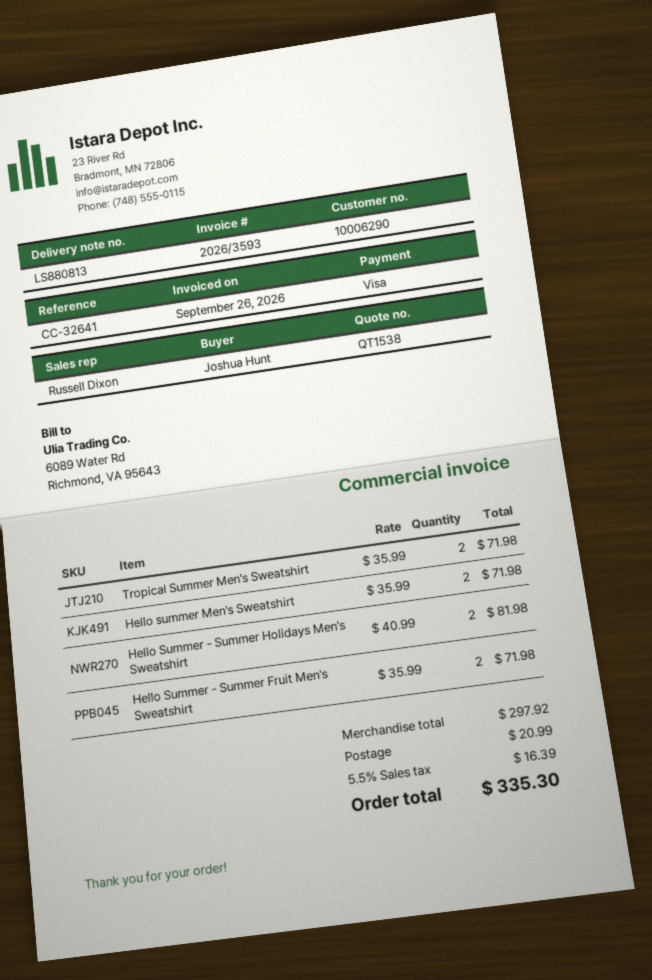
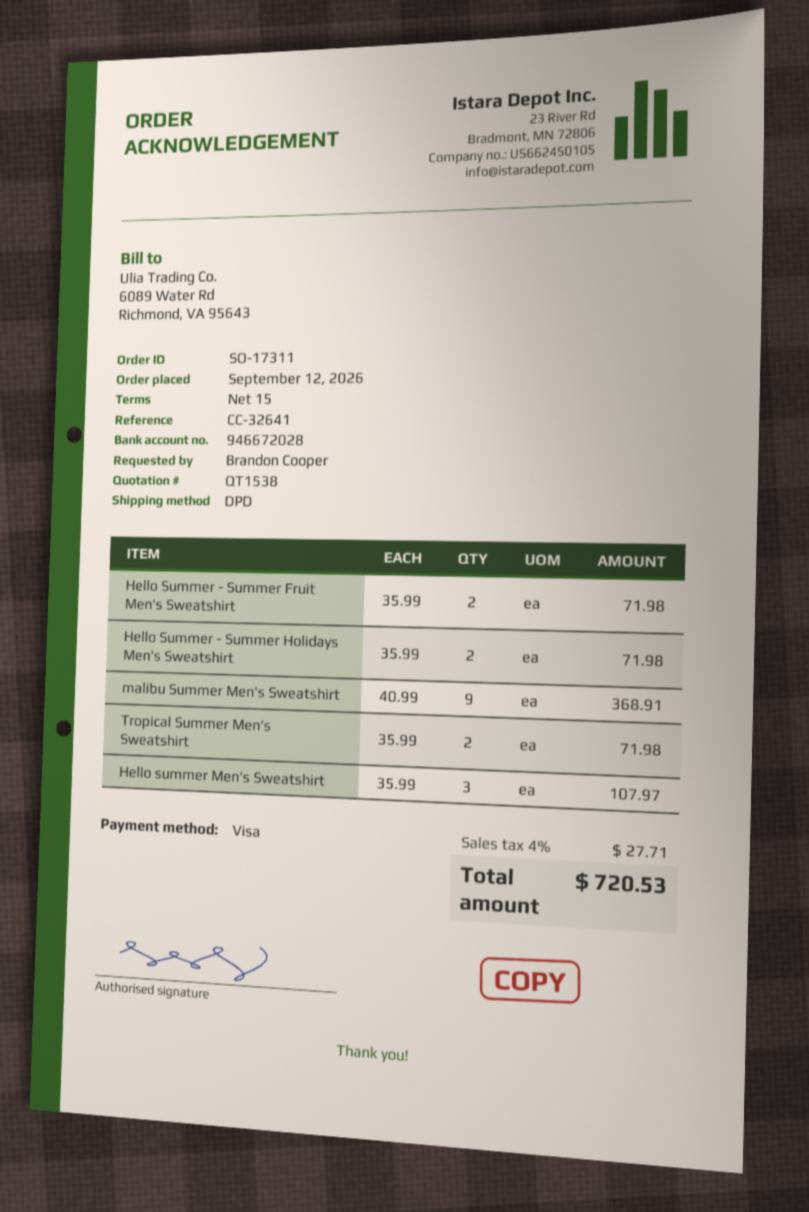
ordered by: Joshua Hunt -> Brandon Cooper
Hello summer Men's Sweatshirt: 2 x 35.99 = 71.98 -> 3 x 35.99 = 107.97
Hello Summer - Summer Holidays Men's Sweatshirt: 2 x 40.99 = 81.98 -> 2 x 35.99 = 71.98
malibu Summer Men's Sweatshirt: none -> 9 x 40.99 = 368.91
shipping: 20.99 -> none
tax: 5.5% = 16.39 -> 4% = 27.71
total: 335.30 -> 720.53

